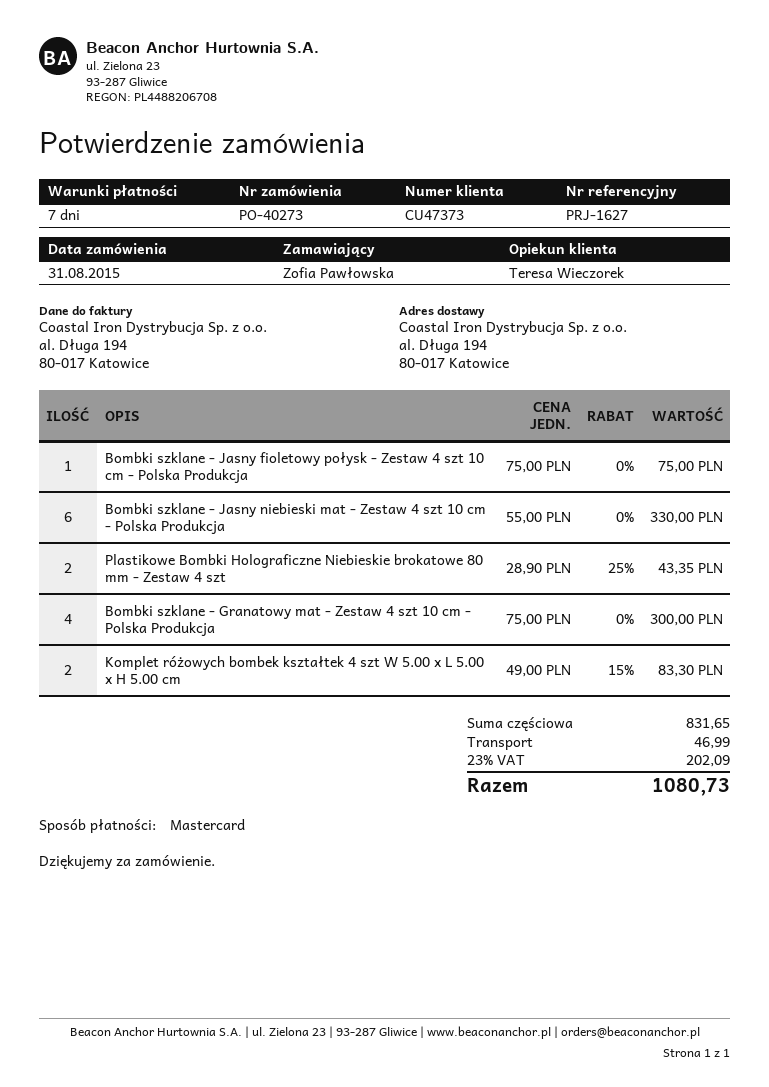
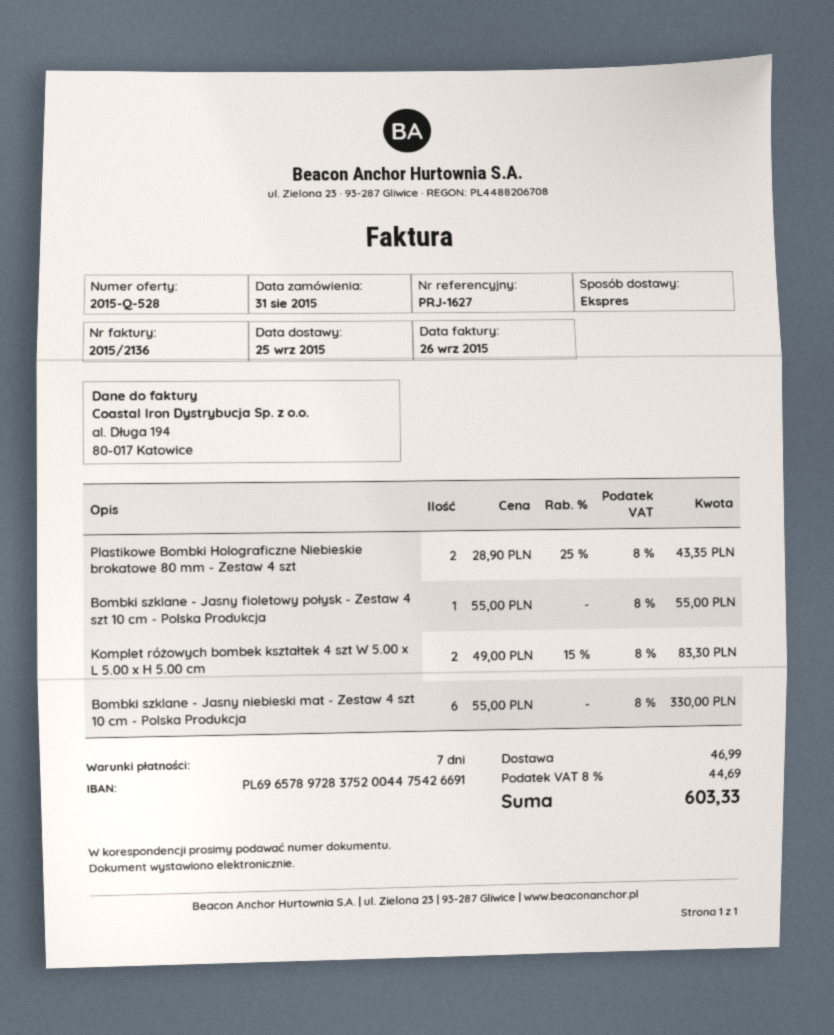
Bombki szklane - Jasny fioletowy połysk - Zestaw 4 szt 10 cm - Polska Produkcja: 1 x 75.00 = 75.00 -> 1 x 55.00 = 55.00
Bombki szklane - Granatowy mat - Zestaw 4 szt 10 cm - Polska Produkcja: 4 x 75.00 = 300.00 -> none
tax: 23% = 202.09 -> 8% = 44.69
total: 1080.73 -> 603.33

